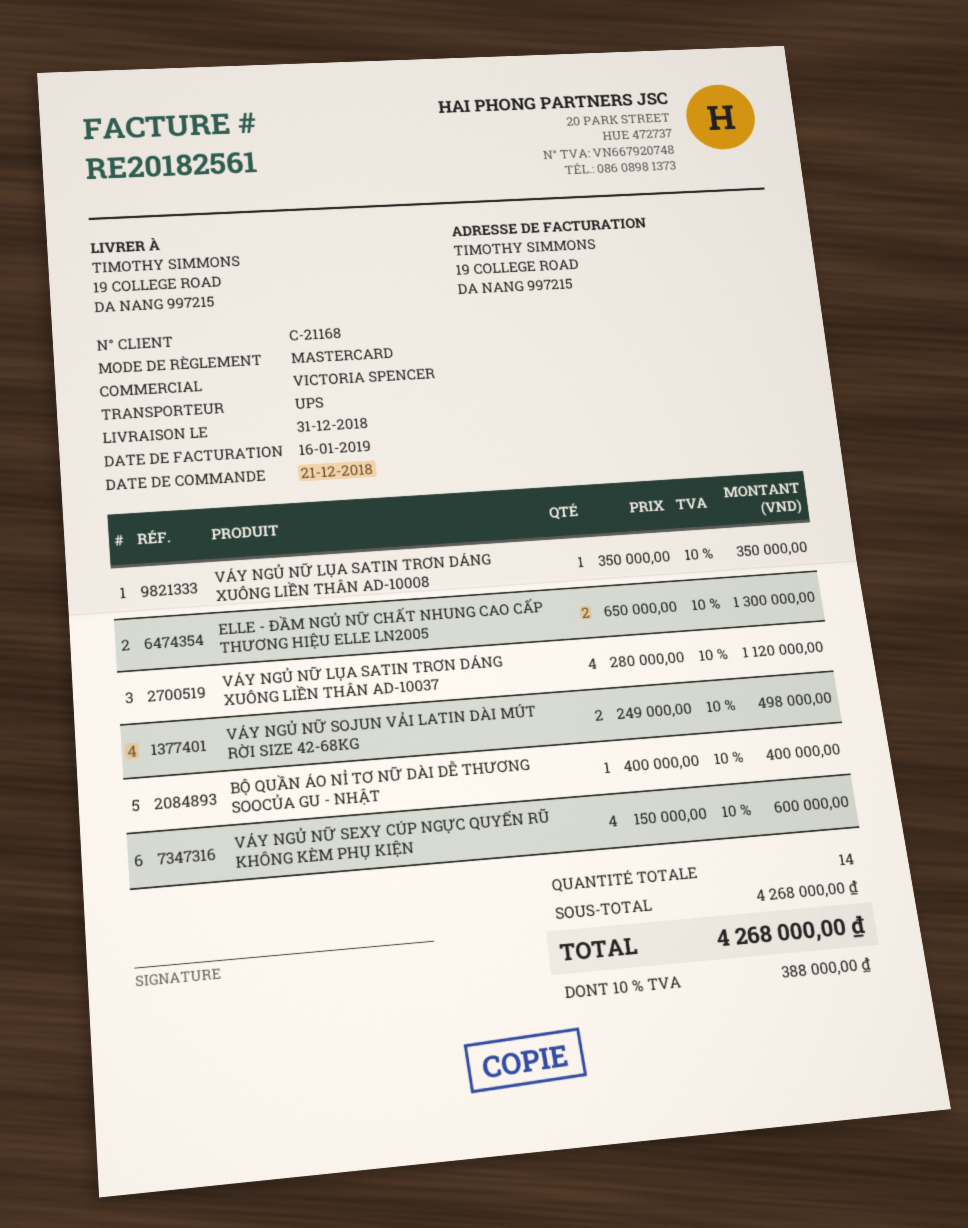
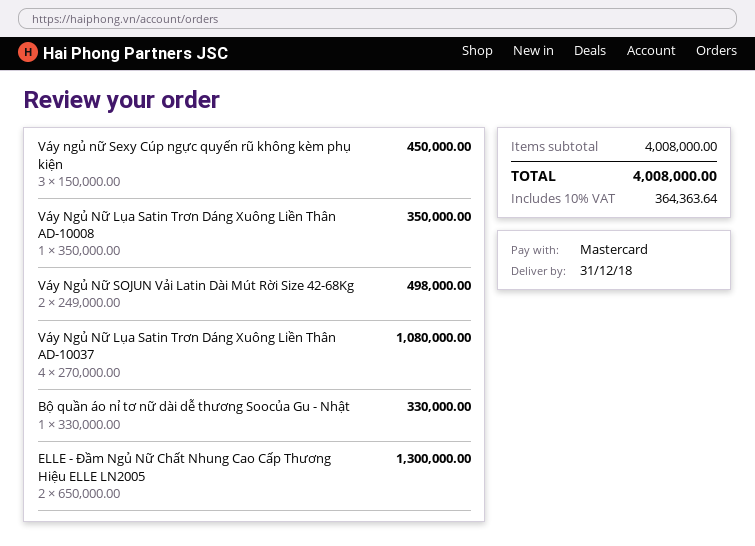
VÁY NGỦ NỮ LỤA SATIN TRƠN DÁNG XUÔNG LIỀN THÂN AD-10037: 4 x 280000.00 = 1120000.00 -> 4 x 270000.00 = 1080000.00
BỘ QUẦN ÁO NỈ TƠ NỮ DÀI DỄ THƯƠNG SOOCỦA GU - NHẬT: 1 x 400000.00 = 400000.00 -> 1 x 330000.00 = 330000.00
VÁY NGỦ NỮ SEXY CÚP NGỰC QUYẾN RŨ KHÔNG KÈM PHỤ KIỆN: 4 x 150000.00 = 600000.00 -> 3 x 150000.00 = 450000.00
subtotal: 4268000.00 -> 4008000.00
tax: 10% = 388000.00 -> 10% = 364363.64
total: 4268000.00 -> 4008000.00

